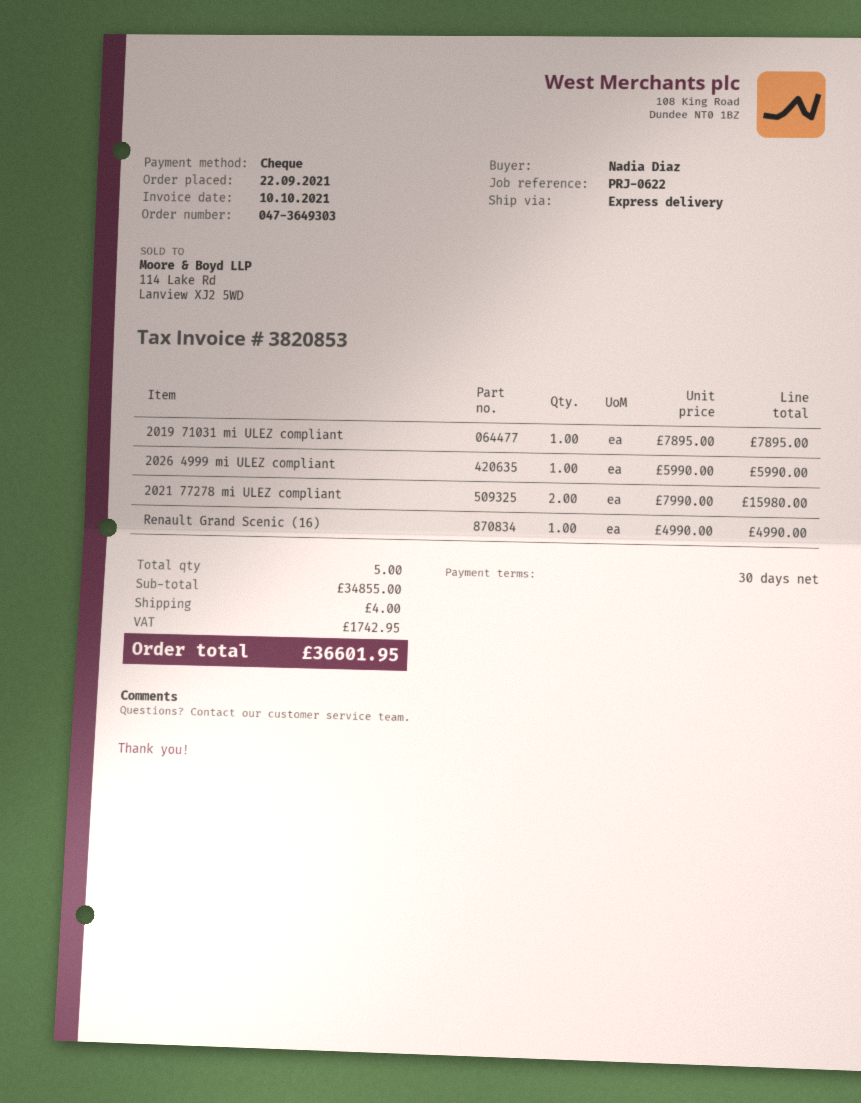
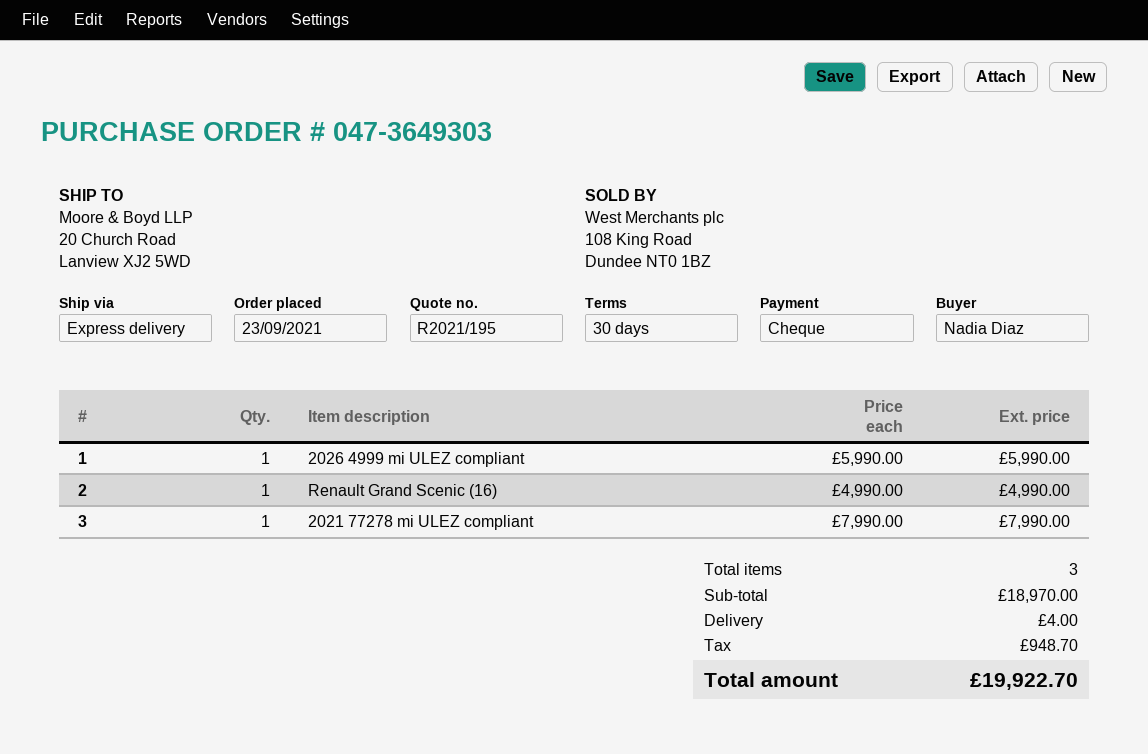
order date: 2021-09-22 -> 2021-09-23
2019 71031 mi ULEZ compliant: 1 x 7895.00 = 7895.00 -> none
2021 77278 mi ULEZ compliant: 2 x 7990.00 = 15980.00 -> 1 x 7990.00 = 7990.00
total quantity: 5 -> 3
subtotal: 34855.00 -> 18970.00
tax: 1742.95 -> 948.70
total: 36601.95 -> 19922.70

